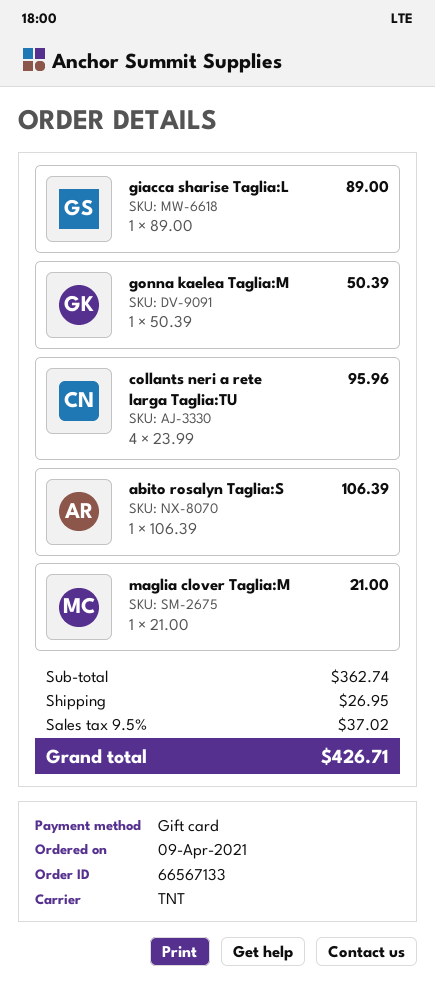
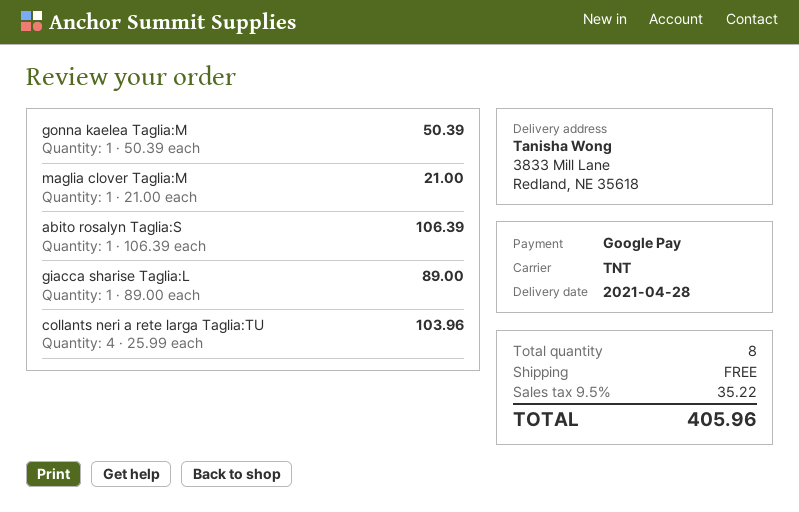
payment method: gift card -> Google Pay
collants neri a rete larga Taglia:TU: 4 x 23.99 = 95.96 -> 4 x 25.99 = 103.96
shipping: 26.95 -> 0.00
tax: 9.5% = 37.02 -> 9.5% = 35.22
total: 426.71 -> 405.96

